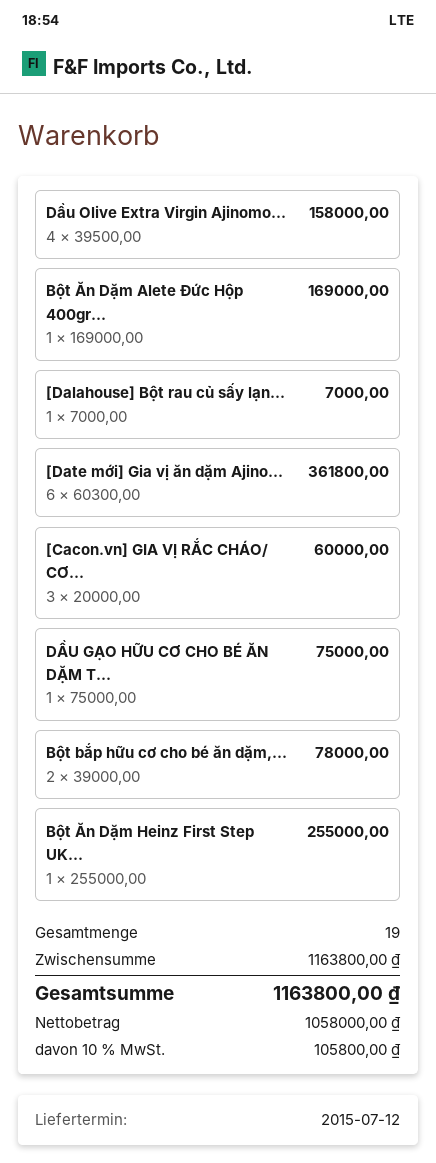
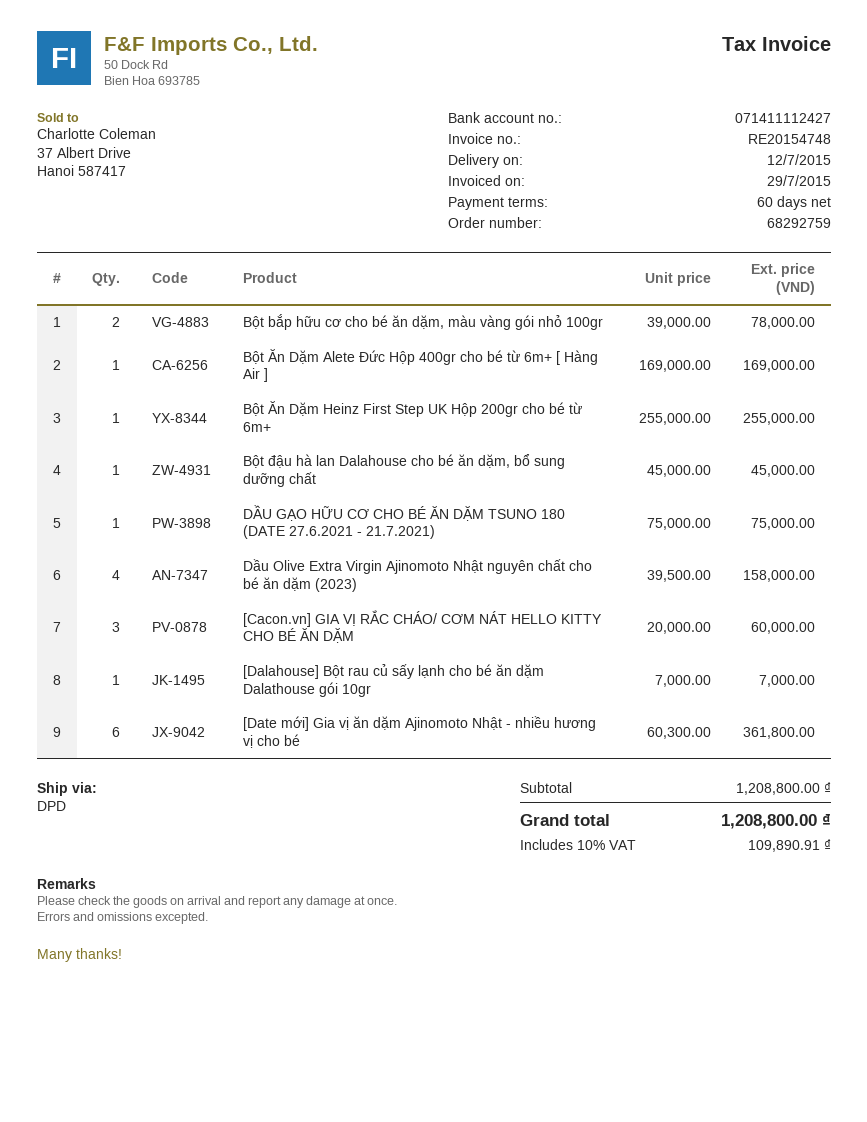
Bột đậu hà lan Dalahouse cho bé ăn dặm, bổ sung dưỡng chất: none -> 1 x 45000.00 = 45000.00
subtotal: 1163800.00 -> 1208800.00
tax: 10% = 105800.00 -> 10% = 109890.91
total: 1163800.00 -> 1208800.00

